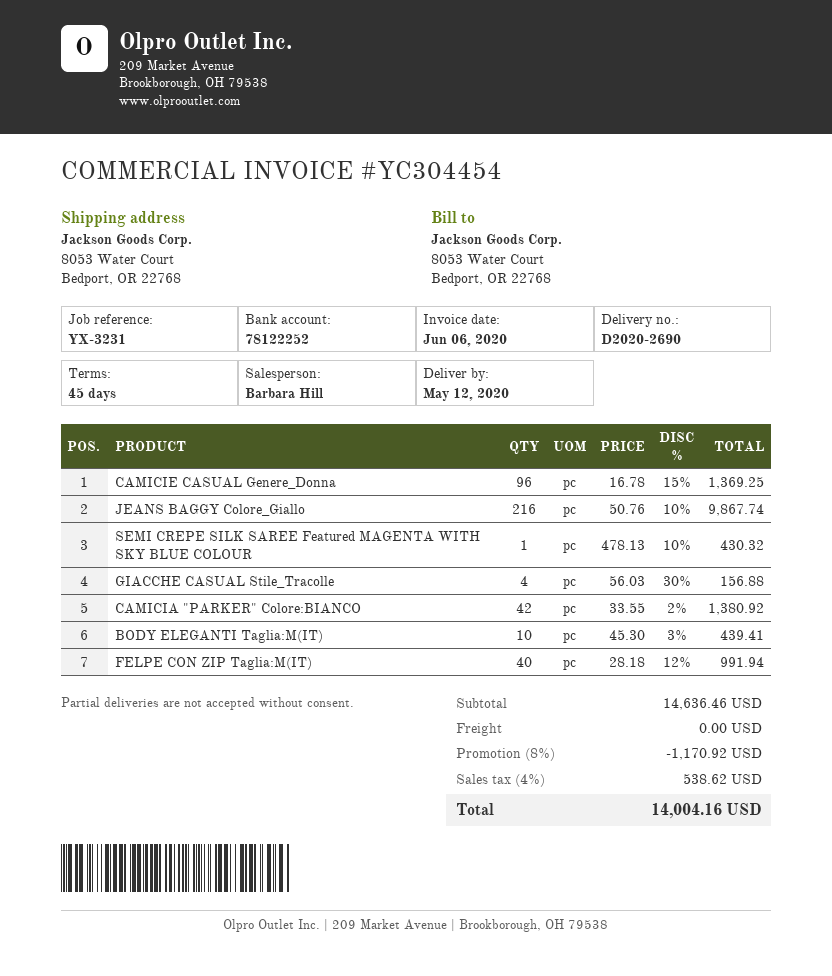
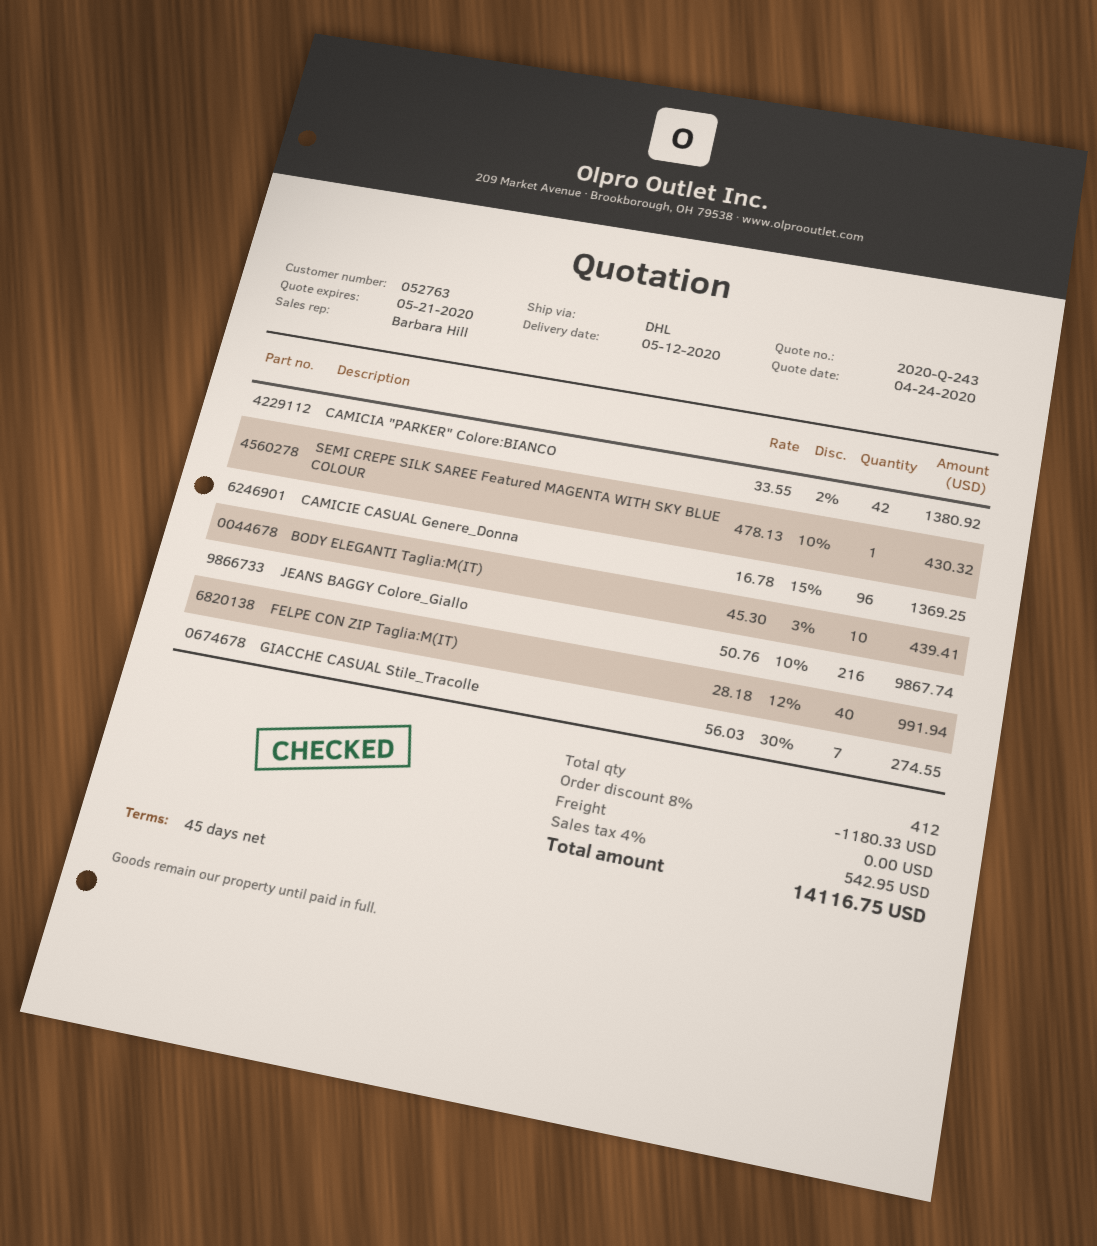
GIACCHE CASUAL Stile_Tracolle: 4 x 56.03 - 30% = 156.88 -> 7 x 56.03 - 30% = 274.55
discount: 8% = 1170.92 -> 8% = 1180.33
tax: 4% = 538.62 -> 4% = 542.95
total: 14004.16 -> 14116.75

